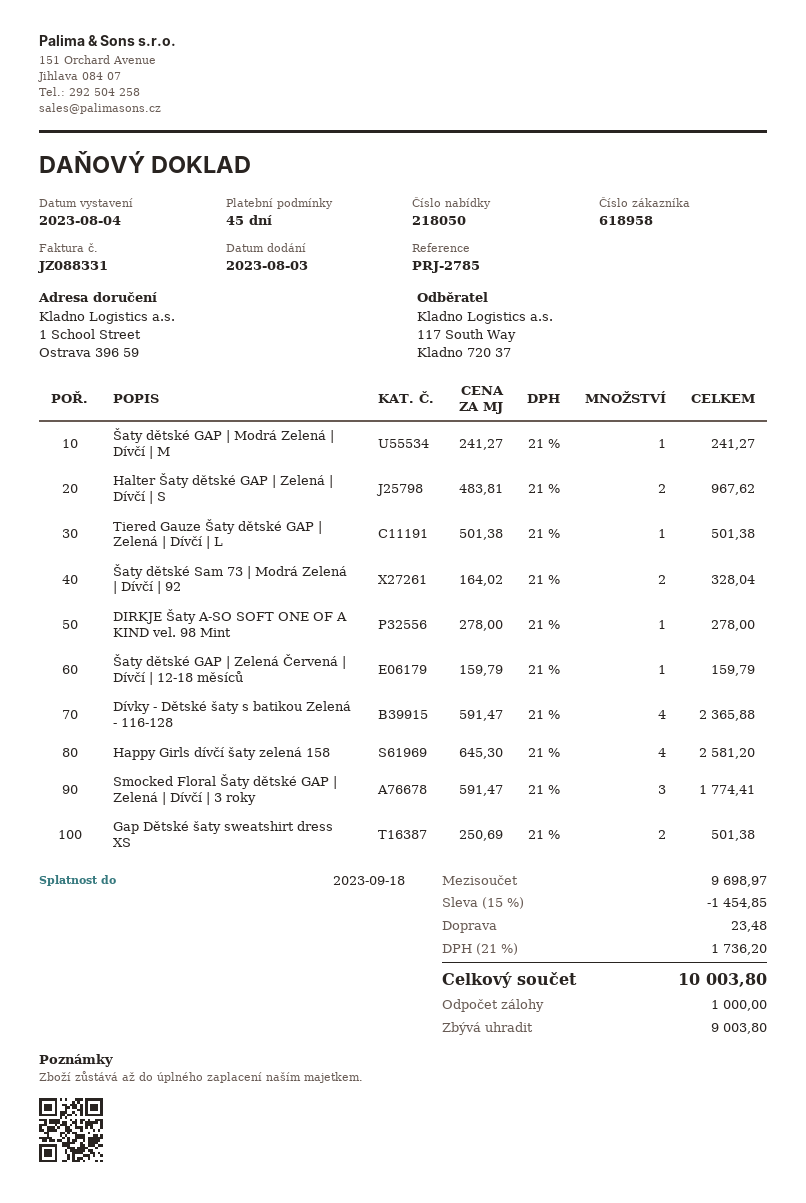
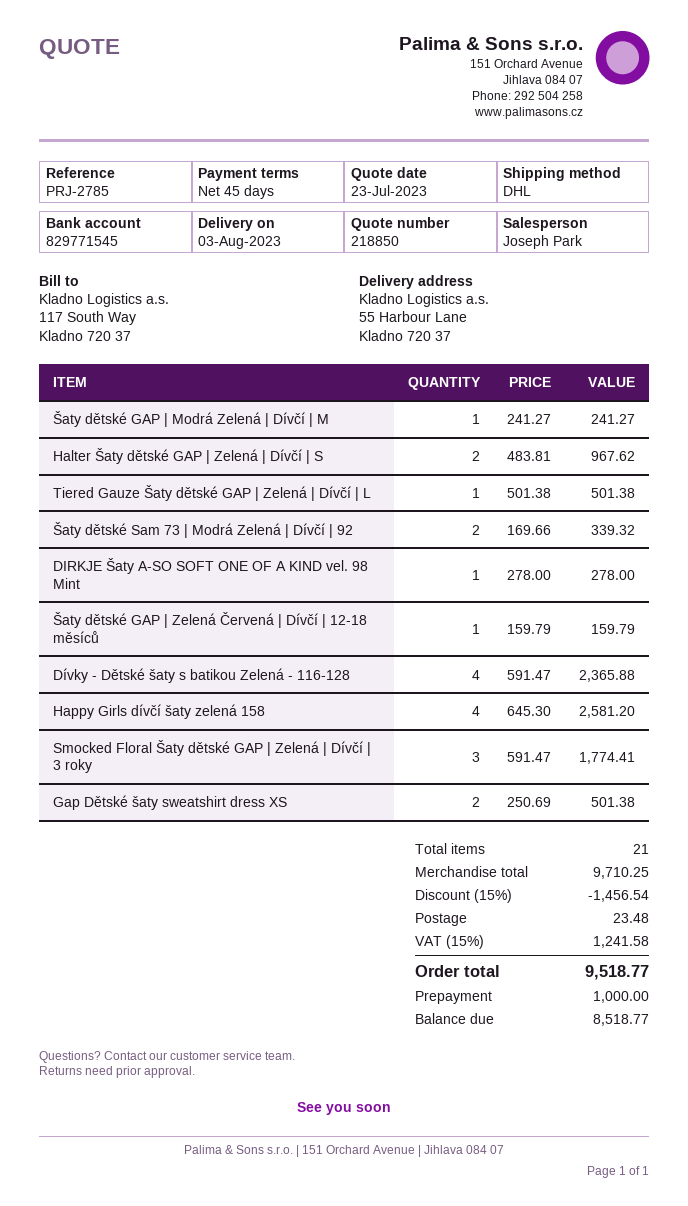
quote number: 218050 -> 218850
ship to: 1 School Street, Ostrava 396 59 -> 55 Harbour Lane, Kladno 720 37
Šaty dětské Sam 73 | Modrá Zelená | Dívčí | 92: 2 x 164.02 = 328.04 -> 2 x 169.66 = 339.32
subtotal: 9698.97 -> 9710.25
discount: 15% = 1454.85 -> 15% = 1456.54
tax: 21% = 1736.20 -> 15% = 1241.58
total: 10003.80 -> 9518.77
balance: 9003.80 -> 8518.77

